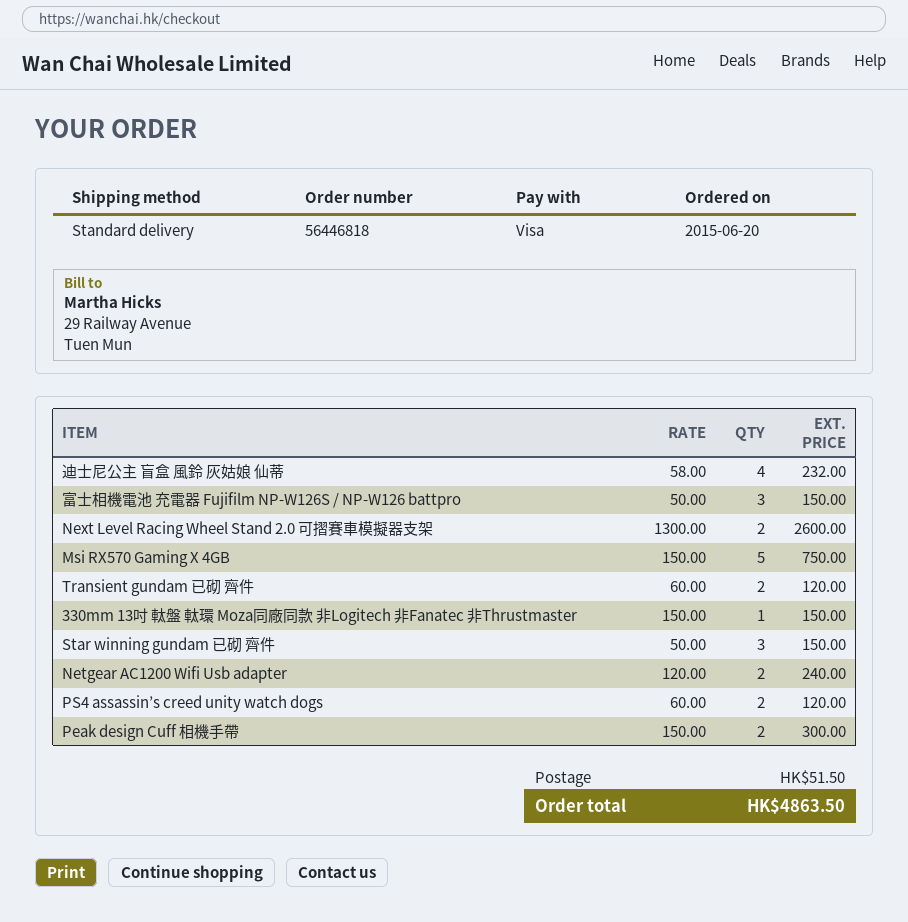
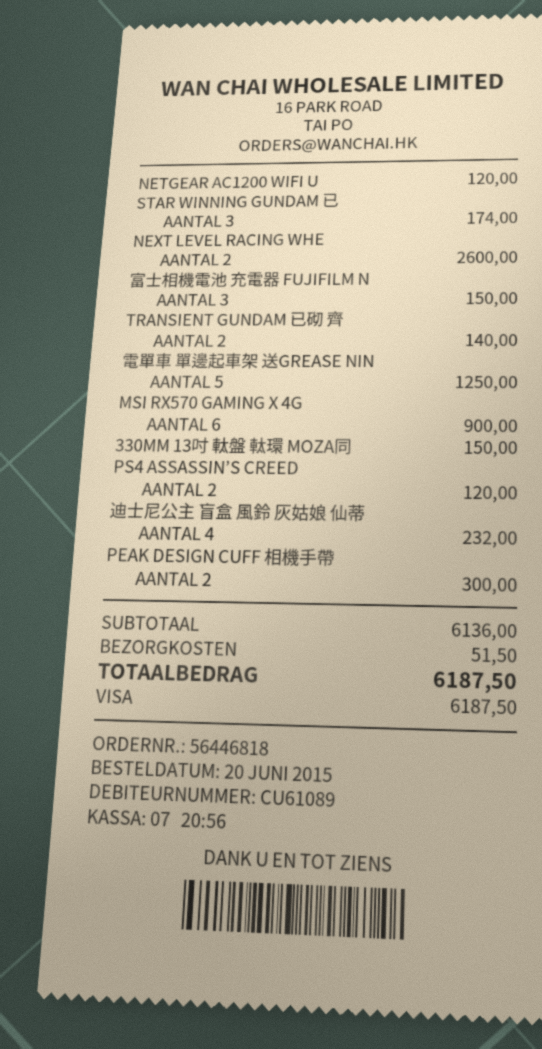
Msi RX570 Gaming X 4GB: 5 for 750.00 -> 6 for 900.00
Transient gundam 已砌 齊件: 2 for 120.00 -> 2 for 140.00
Star winning gundam 已砌 齊件: 3 for 150.00 -> 3 for 174.00
Netgear AC1200 Wifi Usb adapter: 2 for 240.00 -> 1 for 120.00
電單車 單邊起車架 送GREASE NIN: none -> 5 for 1250.00
total: 4863.50 -> 6187.50

